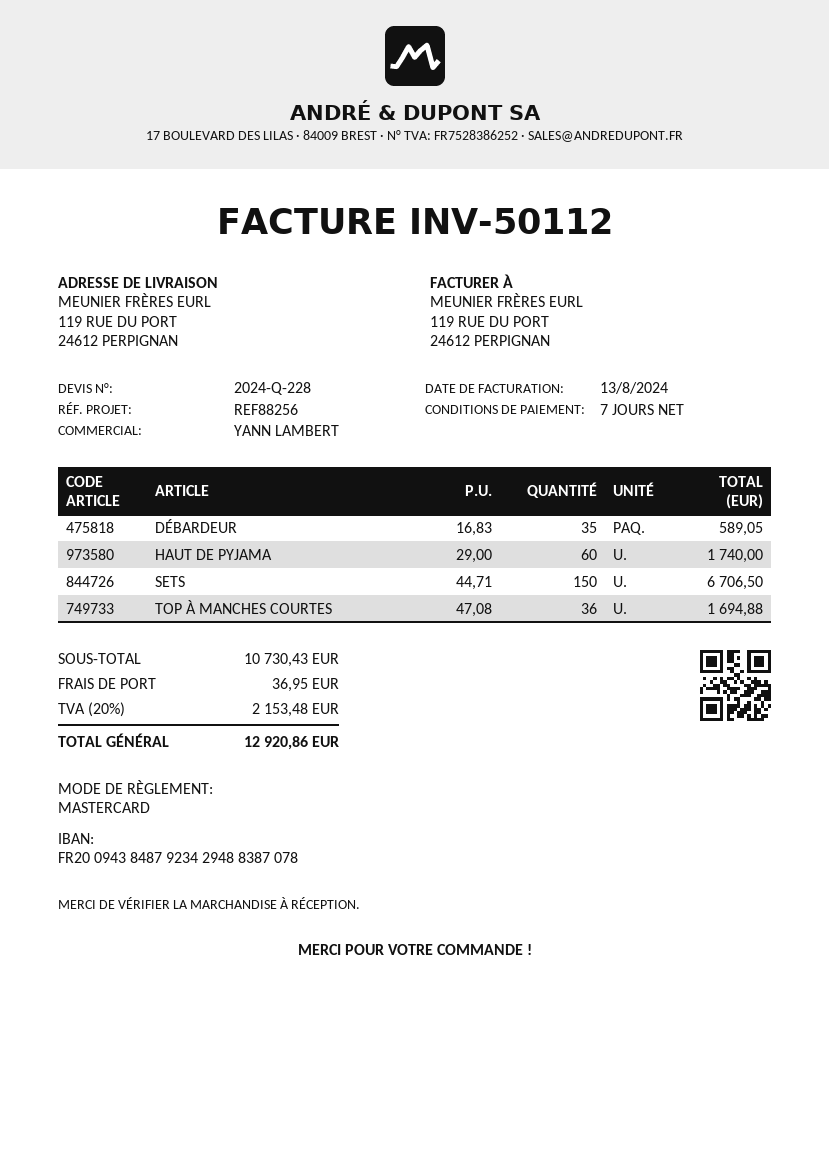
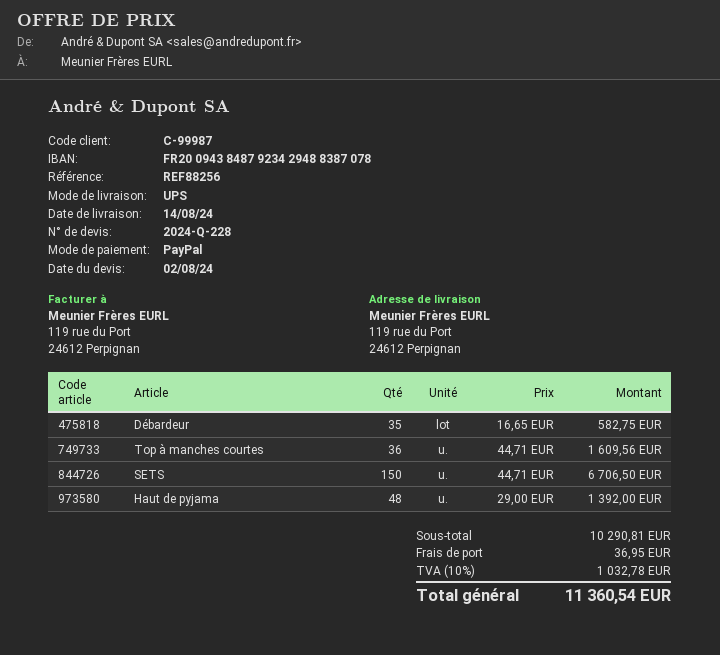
payment method: Mastercard -> PayPal
DÉBARDEUR: 35 x 16.83 = 589.05 -> 35 x 16.65 = 582.75
HAUT DE PYJAMA: 60 x 29.00 = 1740.00 -> 48 x 29.00 = 1392.00
TOP À MANCHES COURTES: 36 x 47.08 = 1694.88 -> 36 x 44.71 = 1609.56
subtotal: 10730.43 -> 10290.81
tax: 20% = 2153.48 -> 10% = 1032.78
total: 12920.86 -> 11360.54

